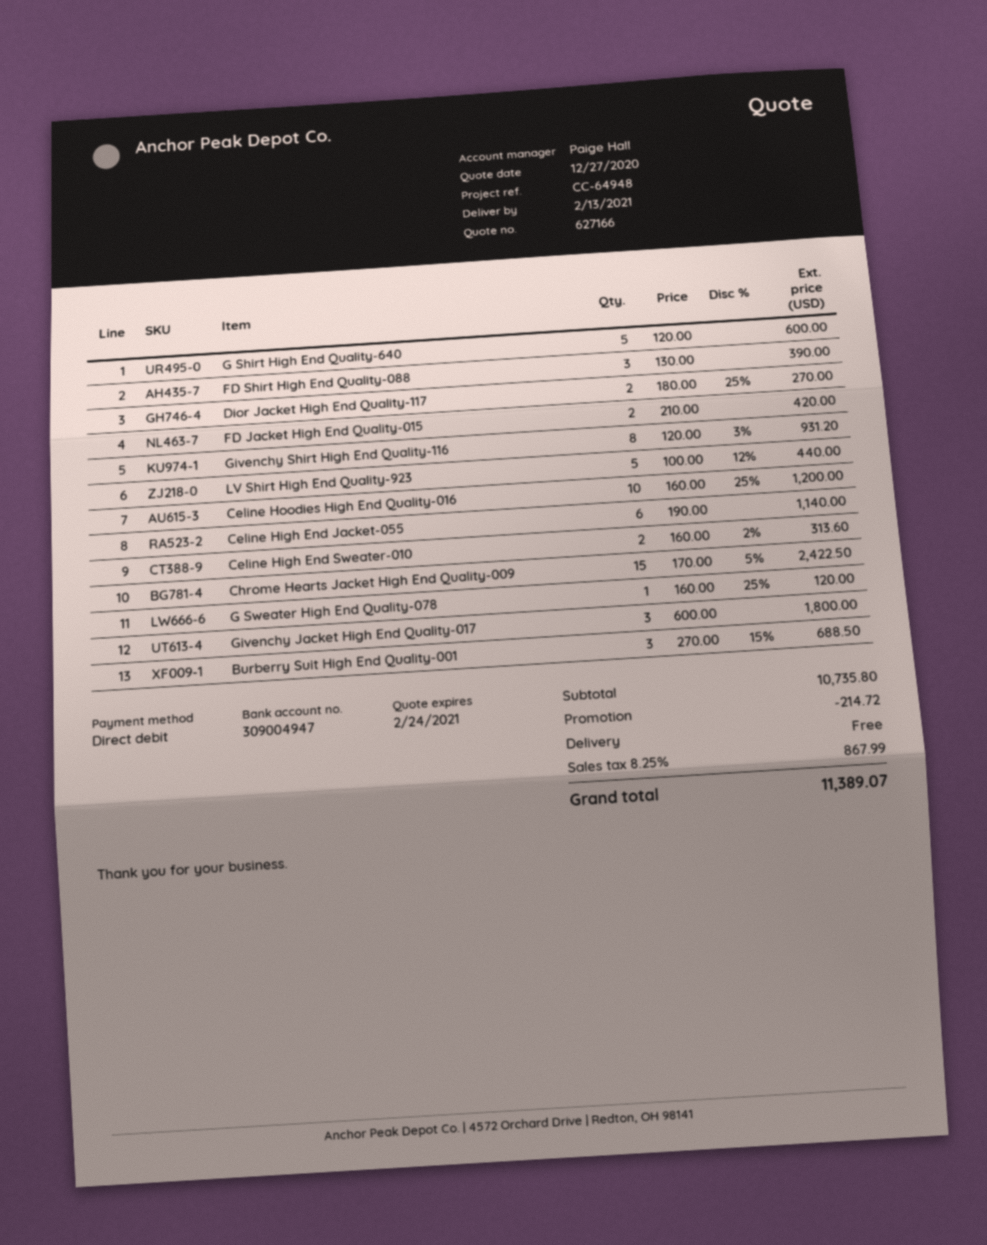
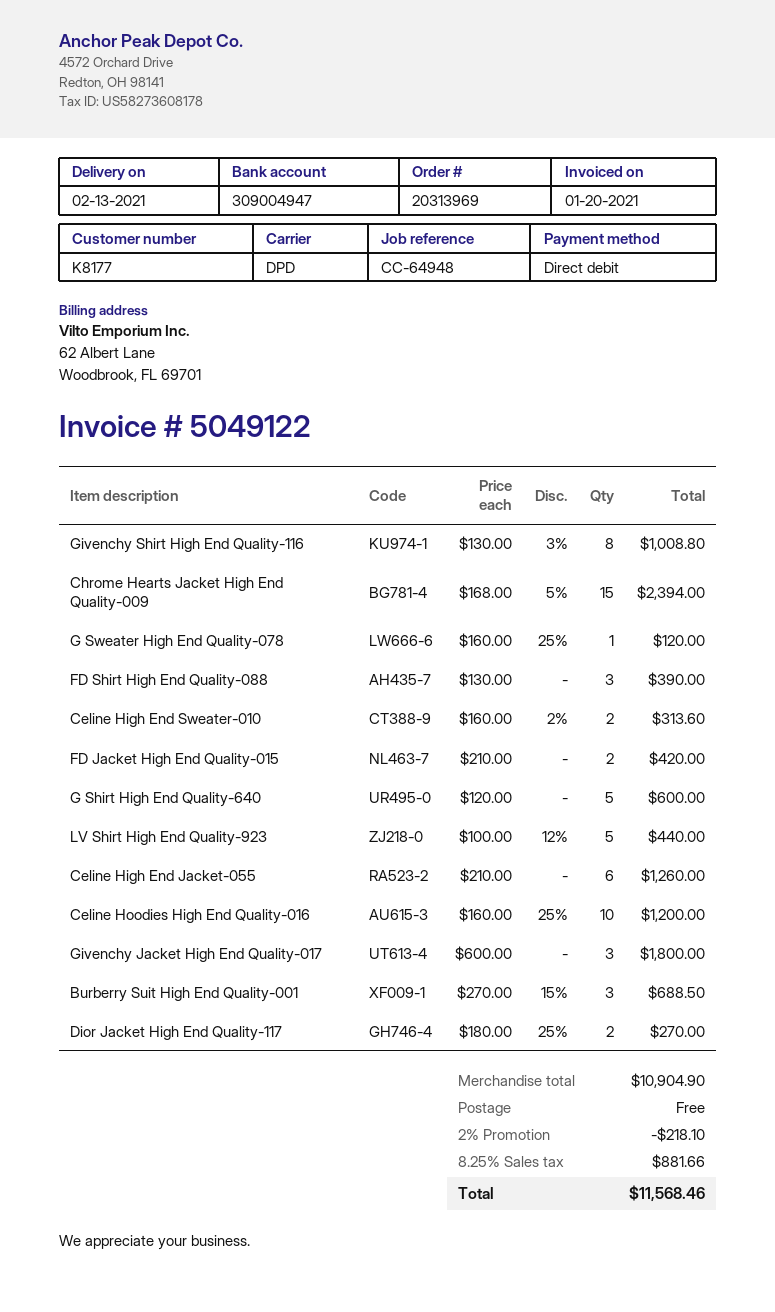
Givenchy Shirt High End Quality-116: 8 x 120.00 - 3% = 931.20 -> 8 x 130.00 - 3% = 1008.80
Celine High End Jacket-055: 6 x 190.00 = 1140.00 -> 6 x 210.00 = 1260.00
Chrome Hearts Jacket High End Quality-009: 15 x 170.00 - 5% = 2422.50 -> 15 x 168.00 - 5% = 2394.00
subtotal: 10735.80 -> 10904.90
discount: 214.72 -> 218.10
tax: 8.25% = 867.99 -> 8.25% = 881.66
total: 11389.07 -> 11568.46

